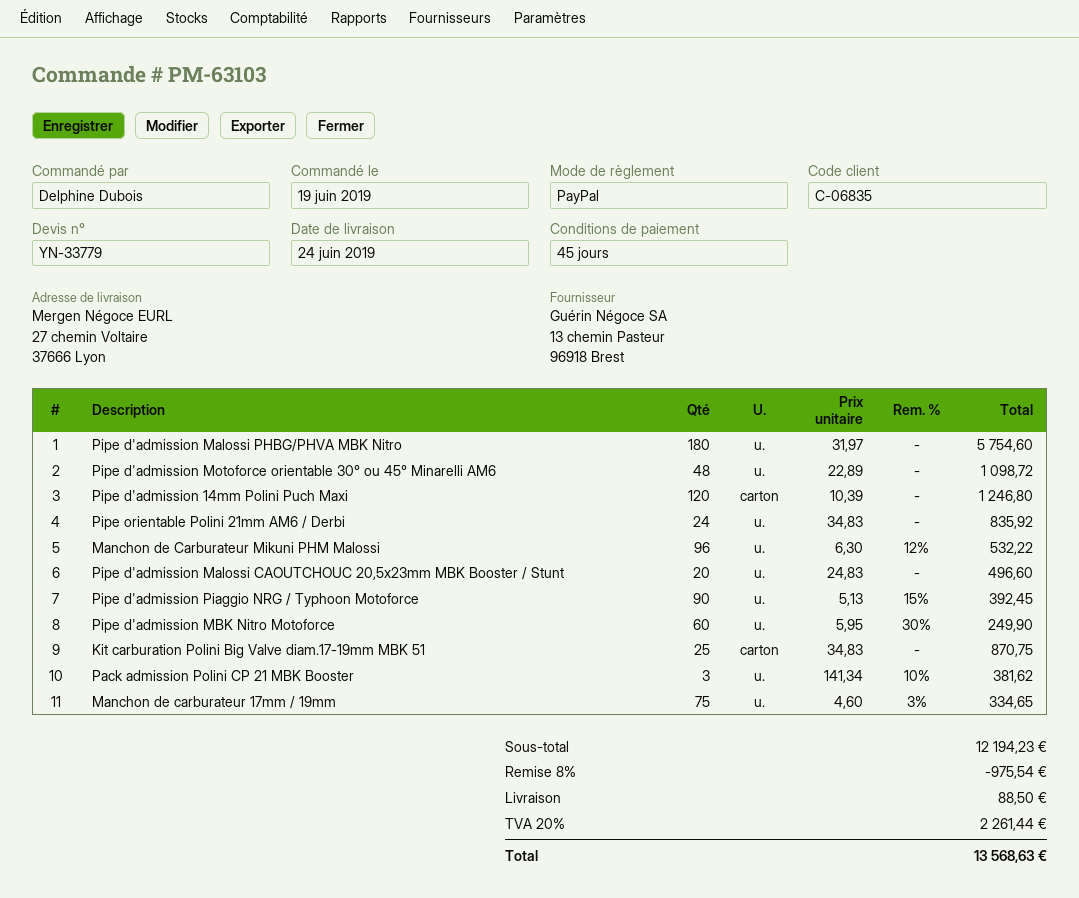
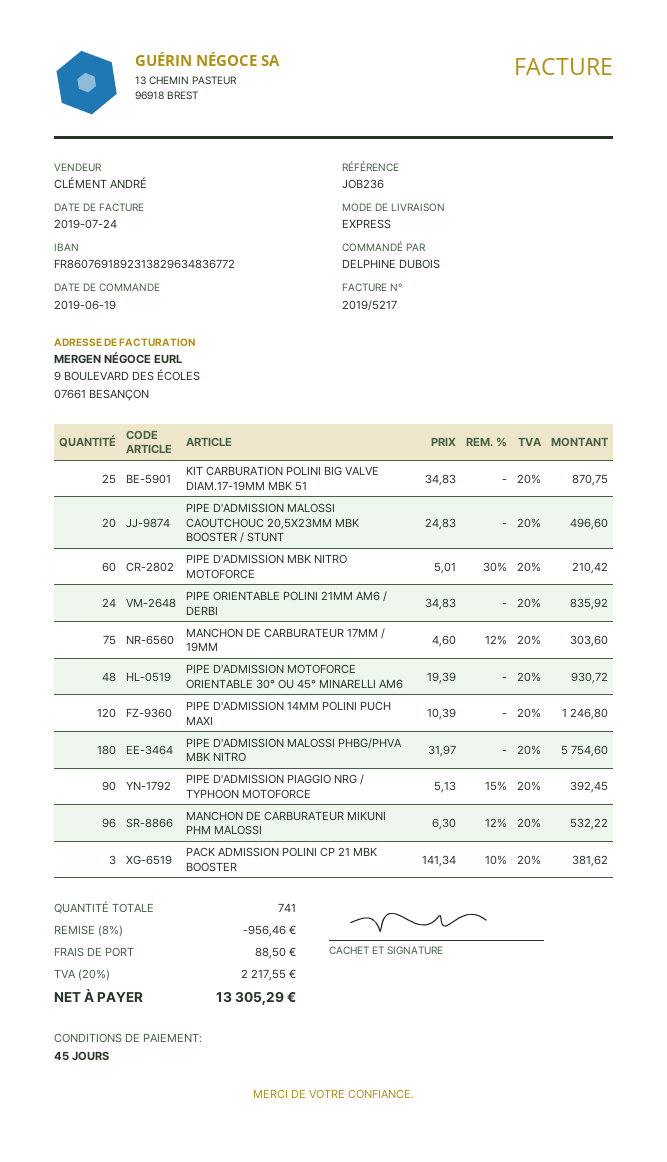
Pipe d'admission Motoforce orientable 30° ou 45° Minarelli AM6: 48 x 22.89 = 1098.72 -> 48 x 19.39 = 930.72
Pipe d'admission MBK Nitro Motoforce: 60 x 5.95 - 30% = 249.90 -> 60 x 5.01 - 30% = 210.42
Manchon de carburateur 17mm / 19mm: 75 x 4.60 - 3% = 334.65 -> 75 x 4.60 - 12% = 303.60
discount: 8% = 975.54 -> 8% = 956.46
tax: 20% = 2261.44 -> 20% = 2217.55
total: 13568.63 -> 13305.29

